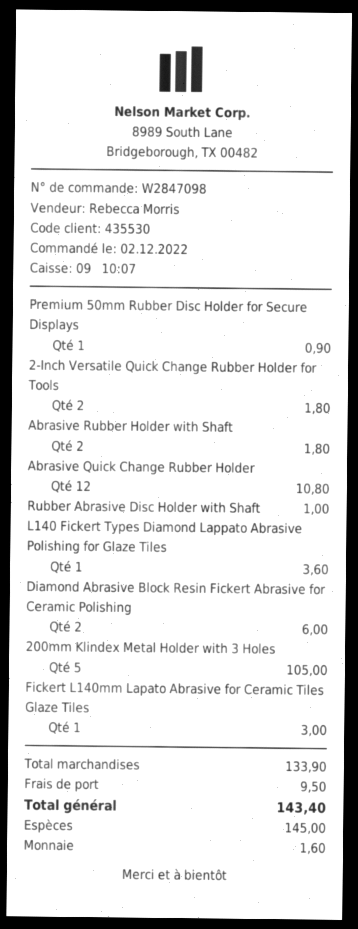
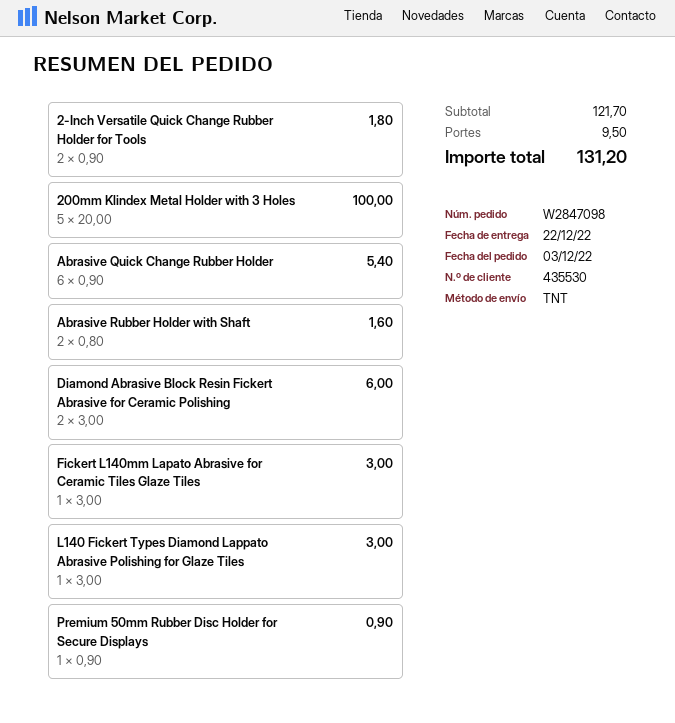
order date: 2022-12-02 -> 2022-12-03
Abrasive Rubber Holder with Shaft: 2 for 1.80 -> 2 for 1.60
Abrasive Quick Change Rubber Holder: 12 for 10.80 -> 6 for 5.40
Rubber Abrasive Disc Holder with Shaft: 1 for 1.00 -> none
L140 Fickert Types Diamond Lappato Abrasive Polishing for Glaze Tiles: 1 for 3.60 -> 1 for 3.00
200mm Klindex Metal Holder with 3 Holes: 5 for 105.00 -> 5 for 100.00
subtotal: 133.90 -> 121.70
total: 143.40 -> 131.20

